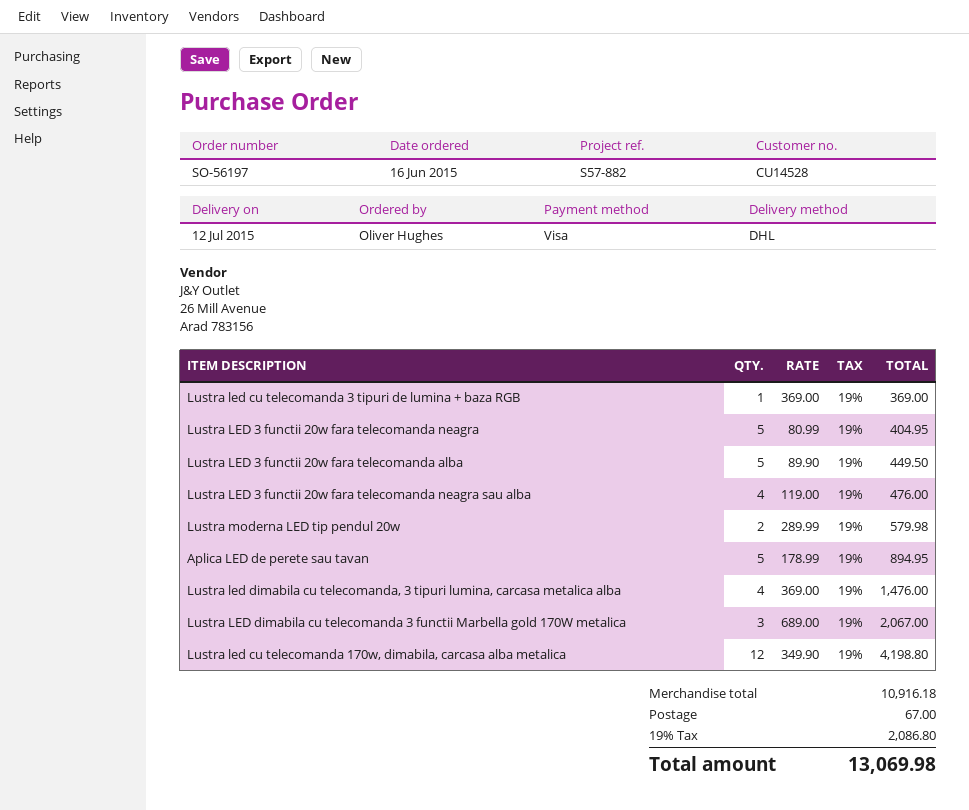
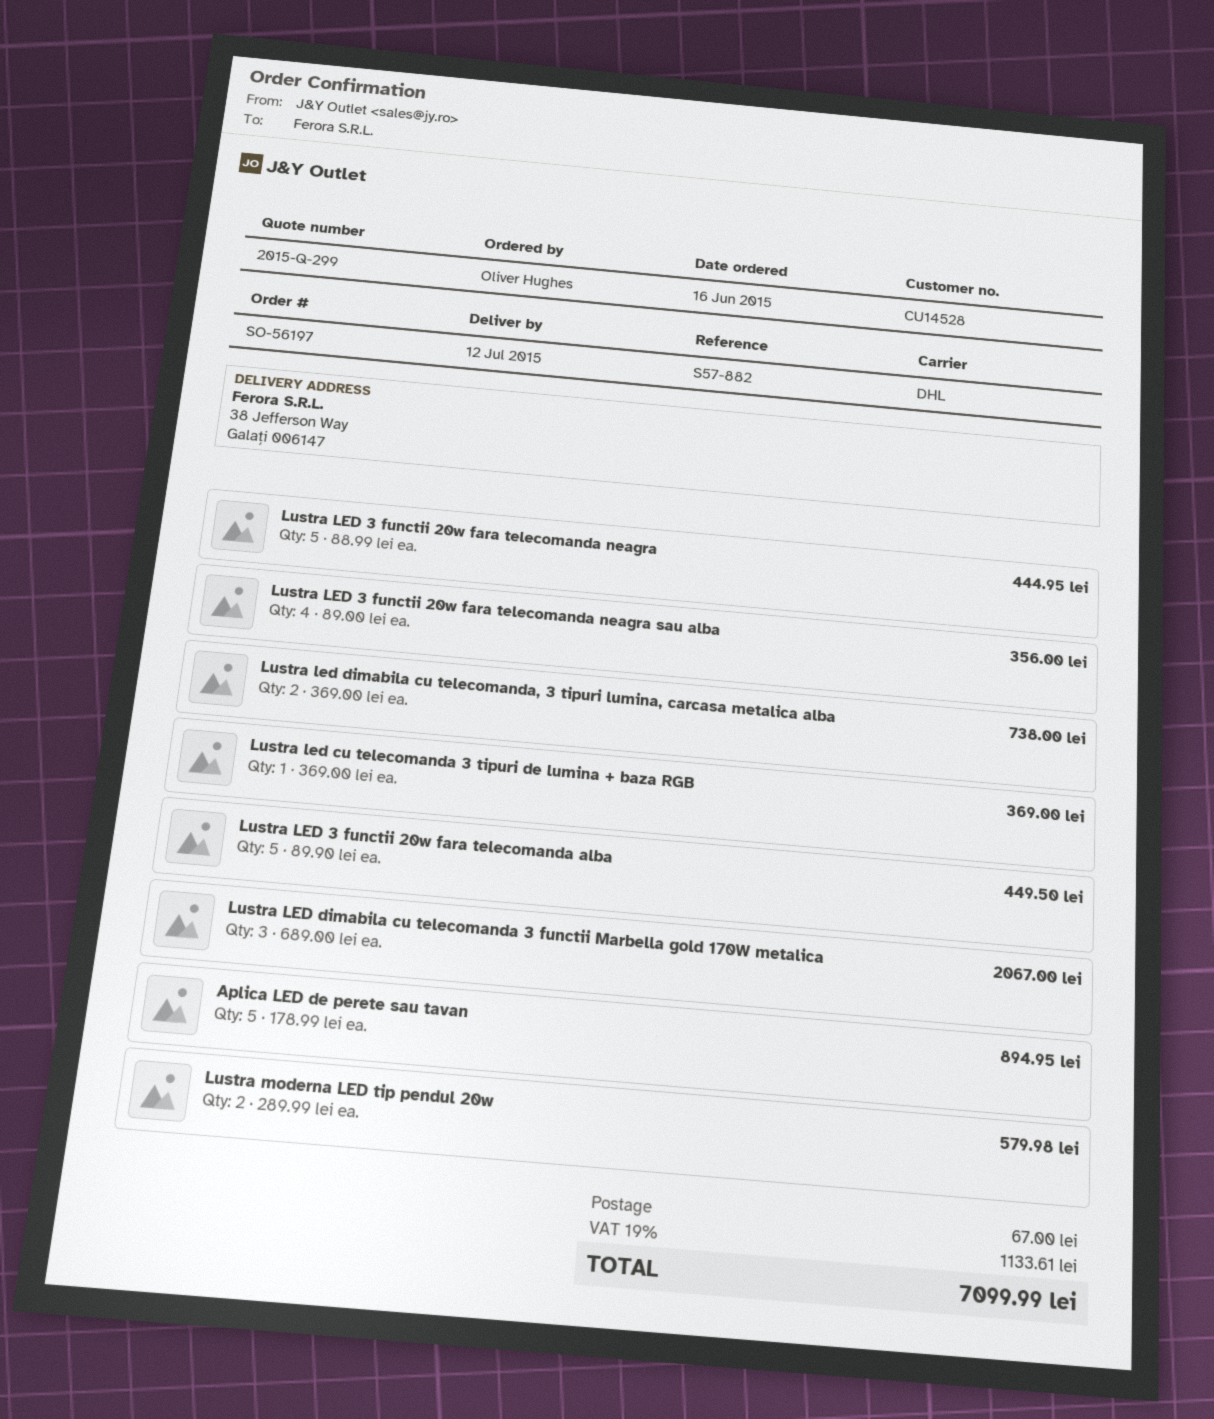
Lustra LED 3 functii 20w fara telecomanda neagra: 5 x 80.99 = 404.95 -> 5 x 88.99 = 444.95
Lustra LED 3 functii 20w fara telecomanda neagra sau alba: 4 x 119.00 = 476.00 -> 4 x 89.00 = 356.00
Lustra led dimabila cu telecomanda, 3 tipuri lumina, carcasa metalica alba: 4 x 369.00 = 1476.00 -> 2 x 369.00 = 738.00
Lustra led cu telecomanda 170w, dimabila, carcasa alba metalica: 12 x 349.90 = 4198.80 -> none
tax: 19% = 2086.80 -> 19% = 1133.61
total: 13069.98 -> 7099.99

